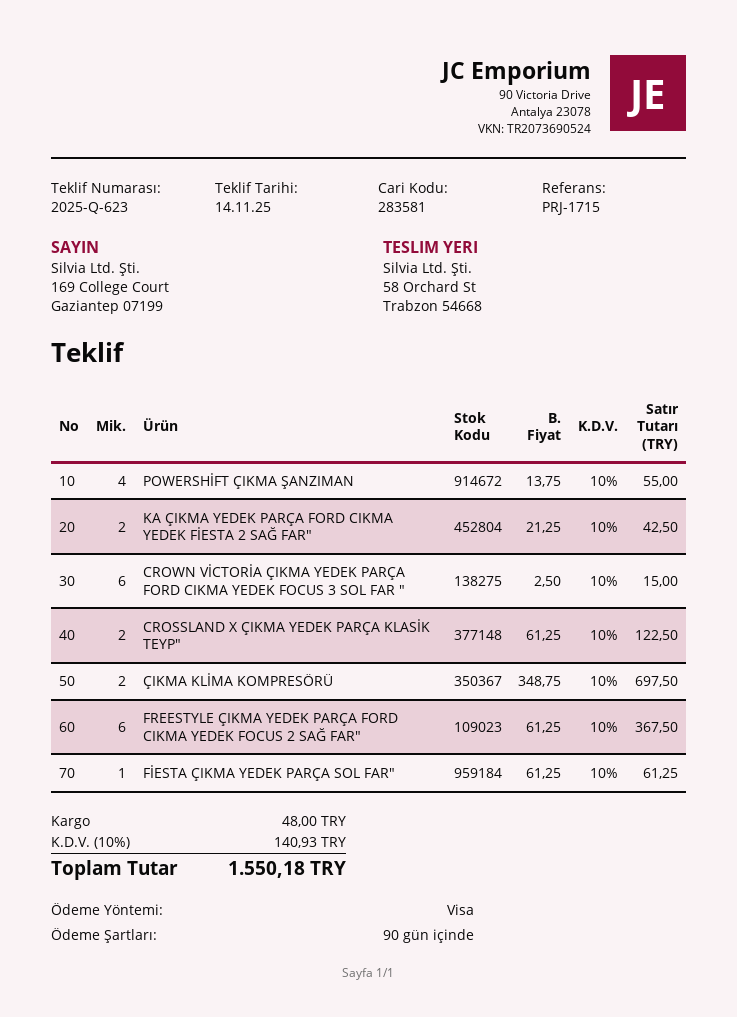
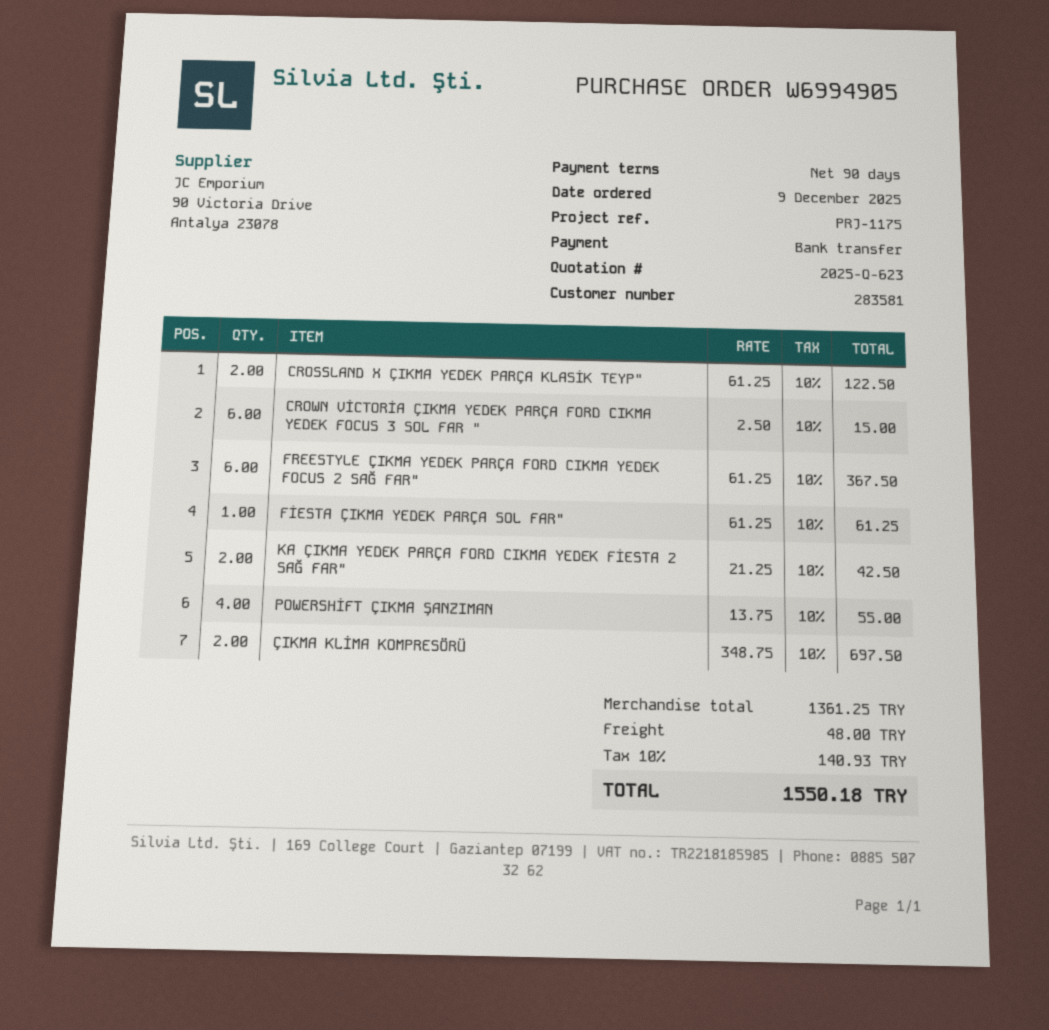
reference: PRJ-1715 -> PRJ-1175
payment method: Visa -> bank transfer

